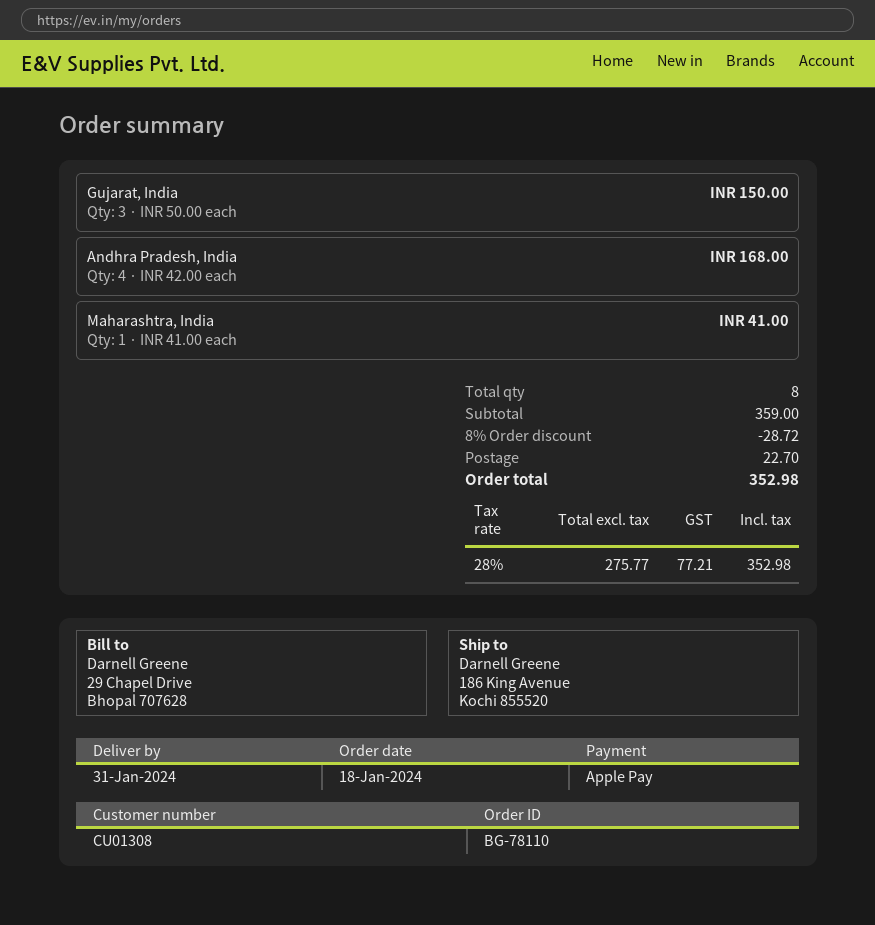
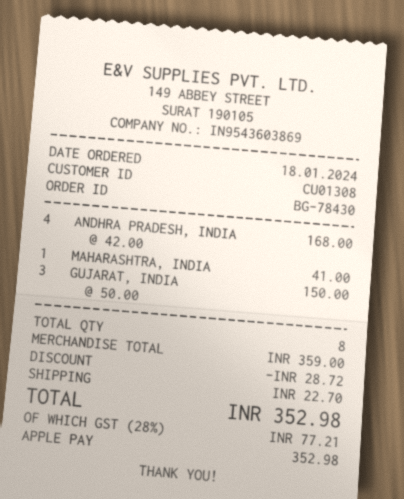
order number: BG-78110 -> BG-78430

